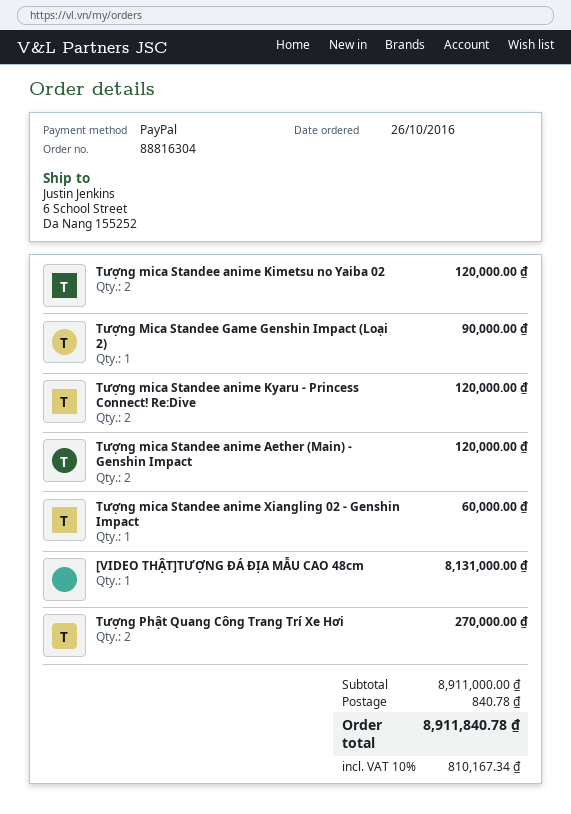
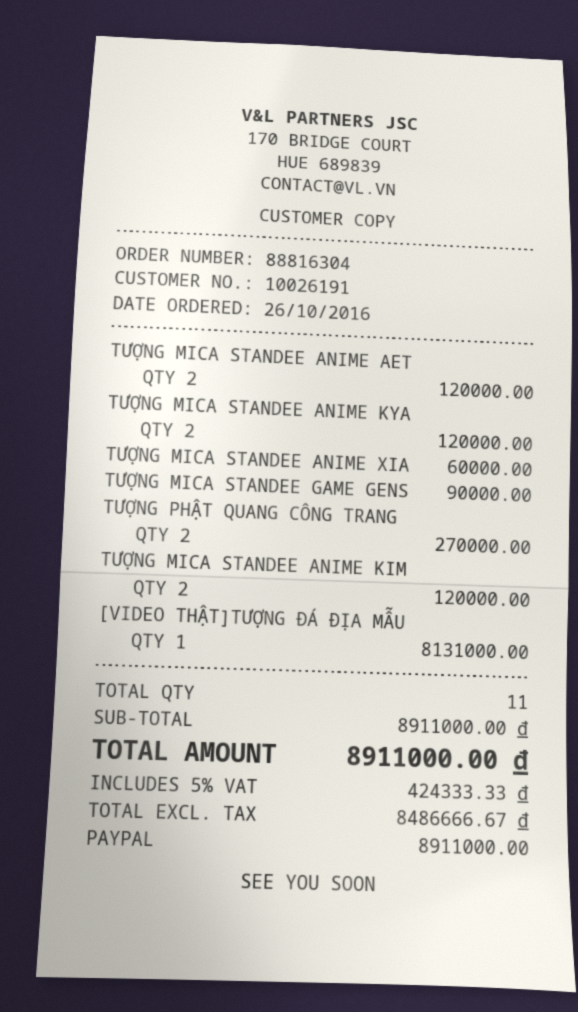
shipping: 840.78 -> none
tax: 10% = 810167.34 -> 5% = 424333.33
total: 8911840.78 -> 8911000.00

